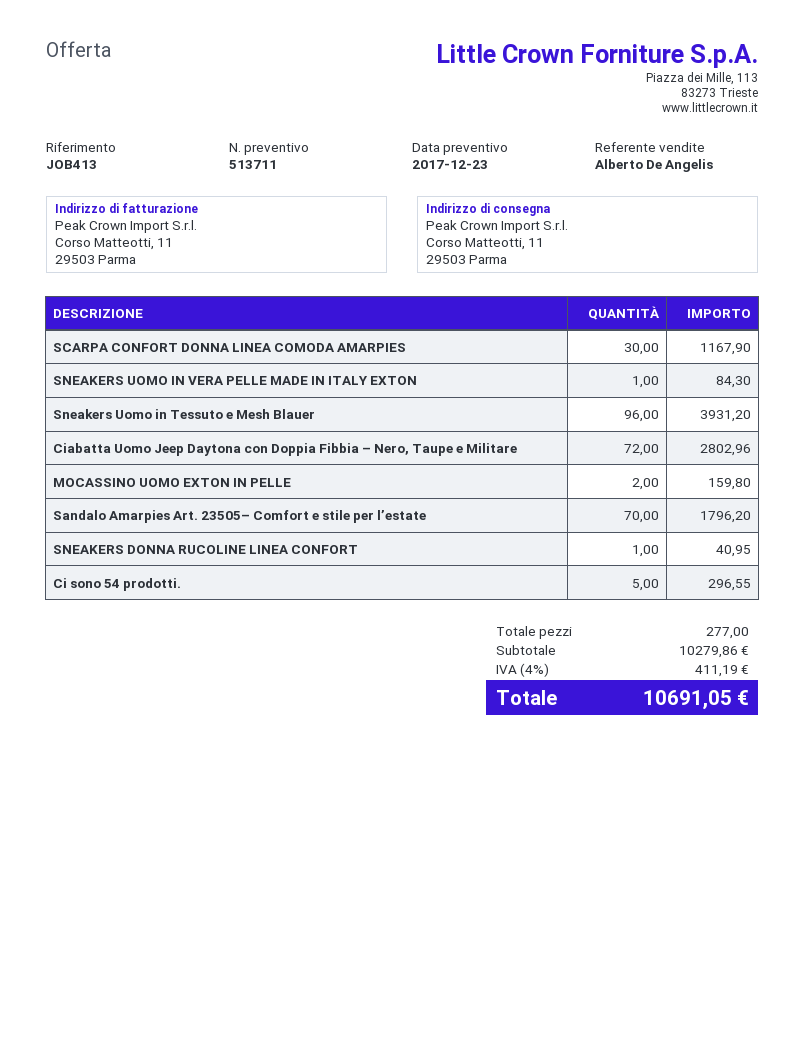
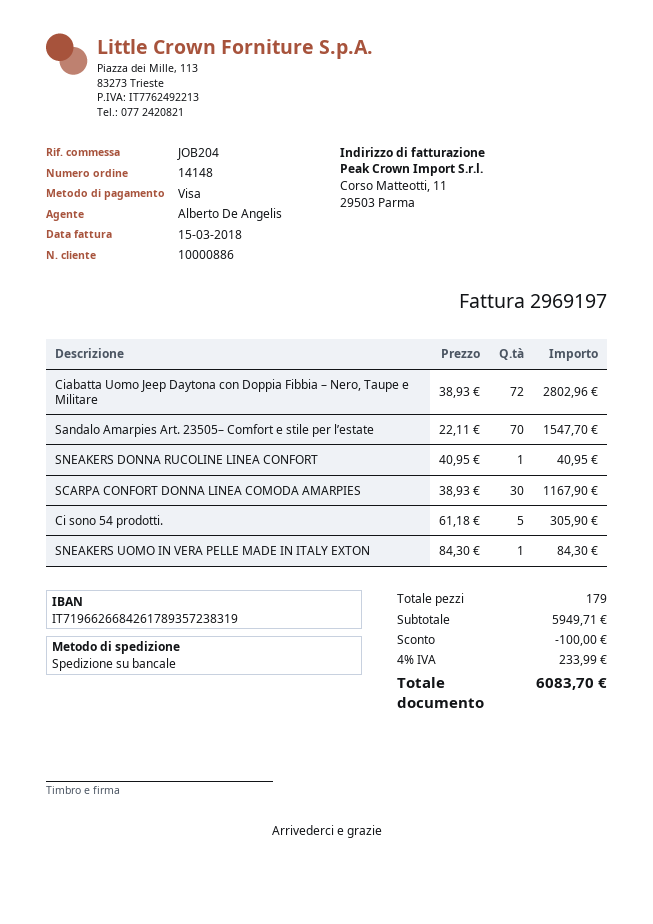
reference: JOB413 -> JOB204
Sneakers Uomo in Tessuto e Mesh Blauer: 96 for 3931.20 -> none
MOCASSINO UOMO EXTON IN PELLE: 2 for 159.80 -> none
Sandalo Amarpies Art. 23505– Comfort e stile per l’estate: 70 for 1796.20 -> 70 for 1547.70
Ci sono 54 prodotti.: 5 for 296.55 -> 5 for 305.90
total quantity: 277 -> 179
subtotal: 10279.86 -> 5949.71
discount: none -> 100.00
tax: 4% = 411.19 -> 4% = 233.99
total: 10691.05 -> 6083.70

